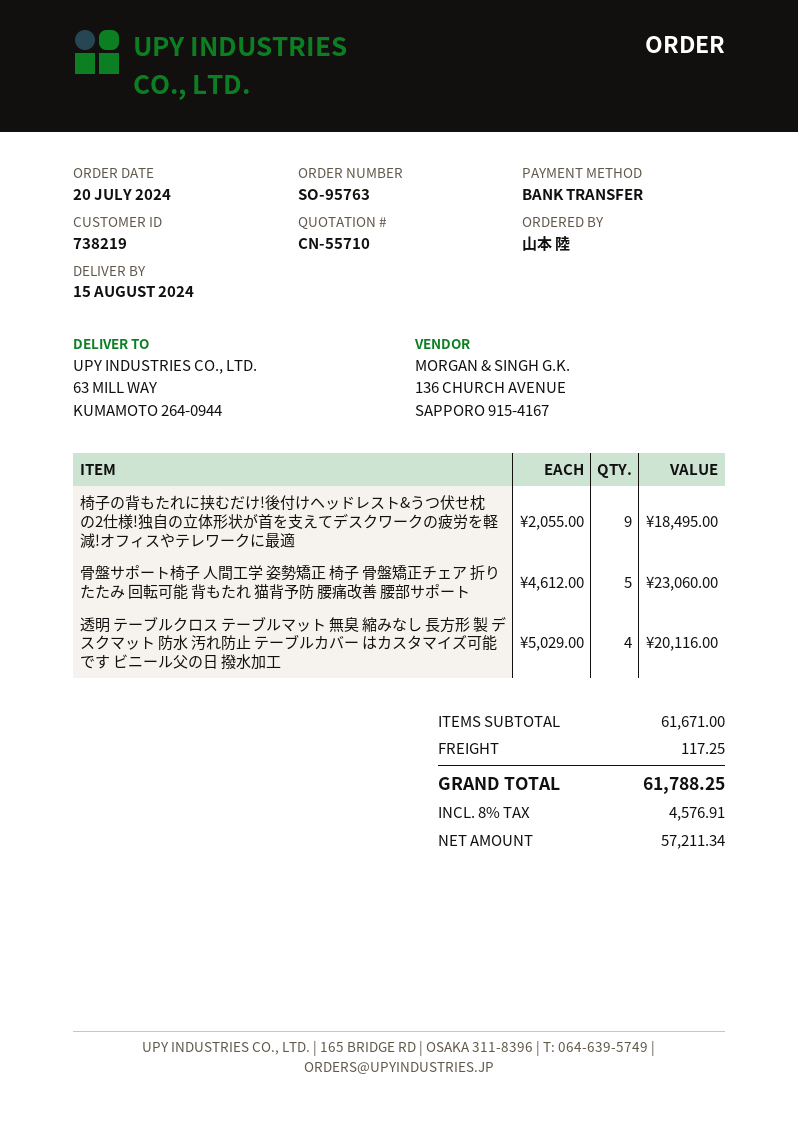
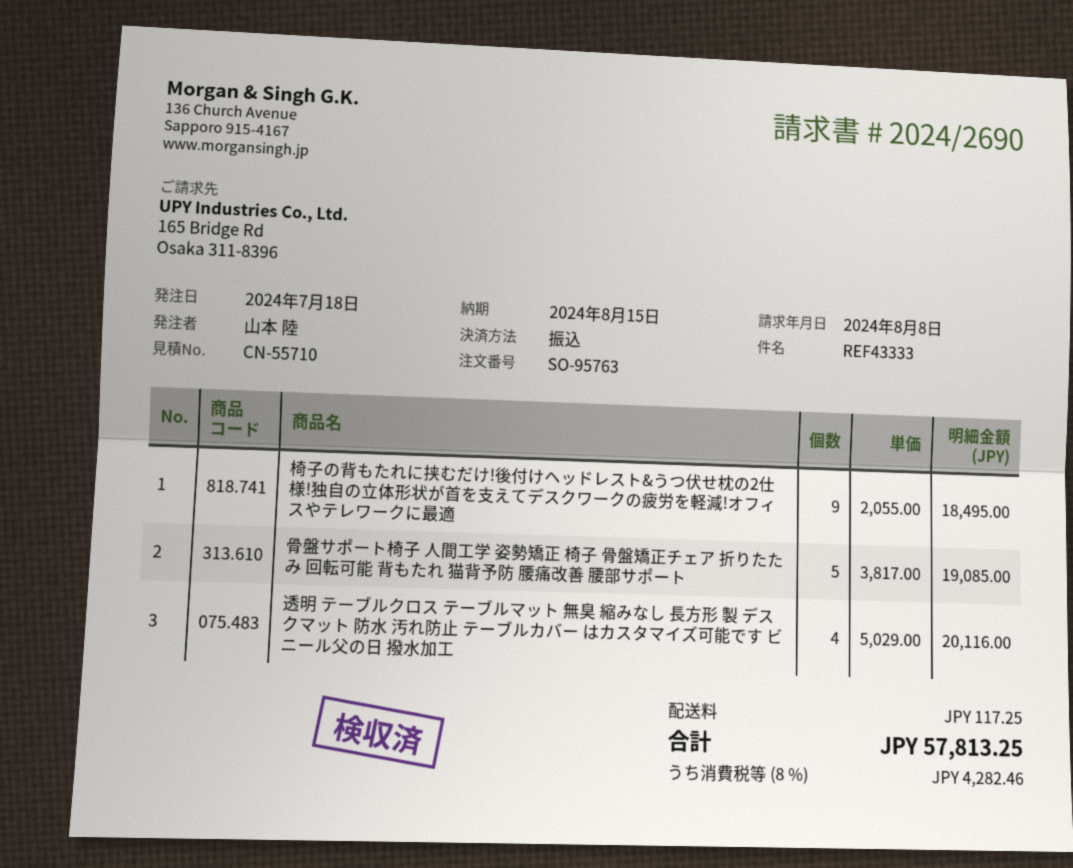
order date: 2024-07-20 -> 2024-07-18
骨盤サポート椅子 人間工学 姿勢矯正 椅子 骨盤矯正チェア 折りたたみ 回転可能 背もたれ 猫背予防 腰痛改善 腰部サポート: 5 x 4612.00 = 23060.00 -> 5 x 3817.00 = 19085.00
tax: 8% = 4576.91 -> 8% = 4282.46
total: 61788.25 -> 57813.25

